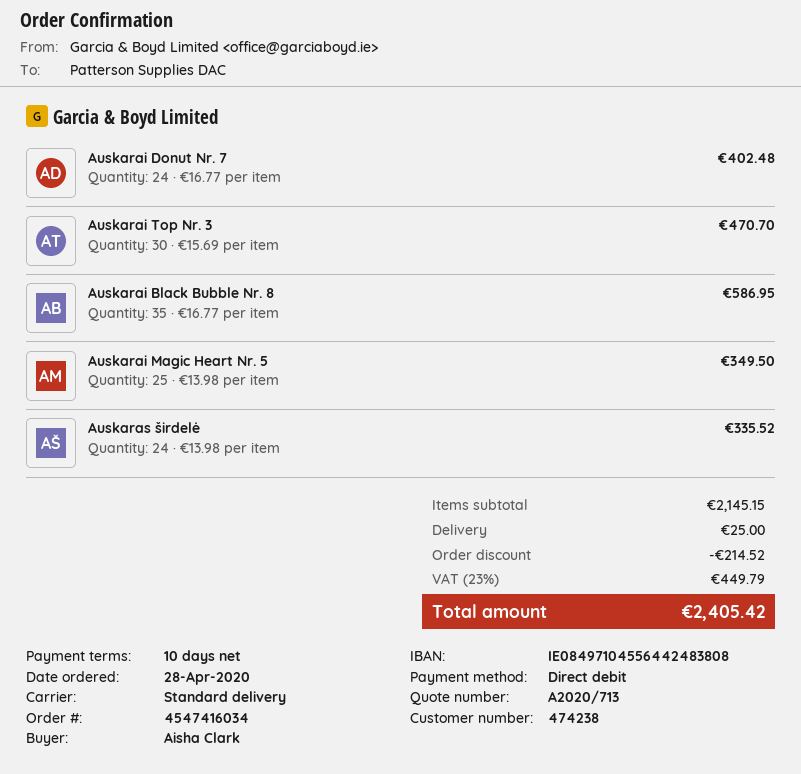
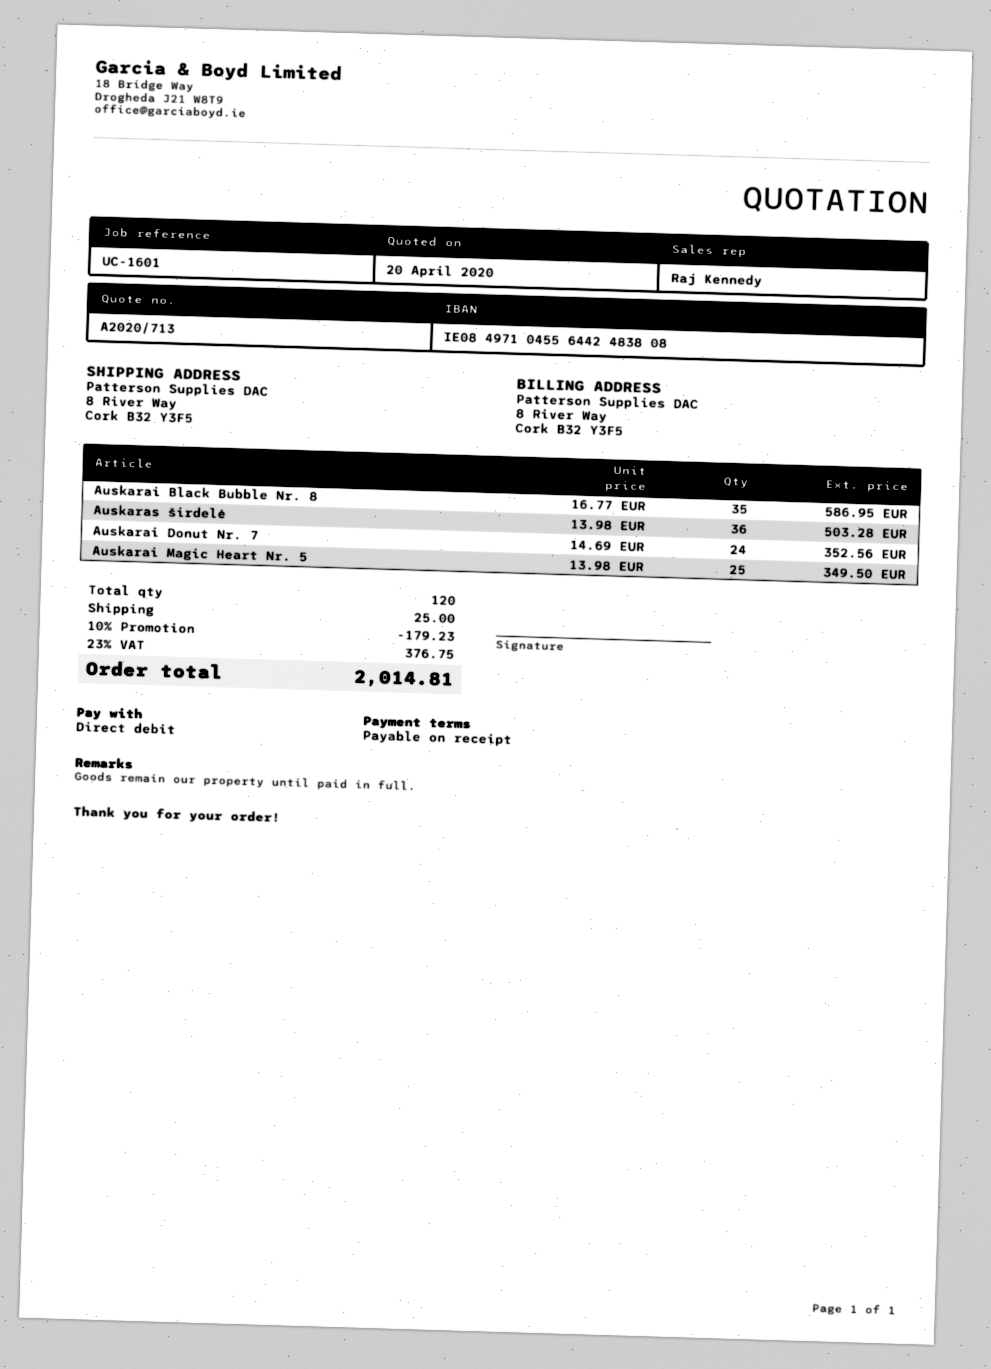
payment terms: 10 days -> on receipt
Auskarai Donut Nr. 7: 24 x 16.77 = 402.48 -> 24 x 14.69 = 352.56
Auskarai Top Nr. 3: 30 x 15.69 = 470.70 -> none
Auskaras širdelė: 24 x 13.98 = 335.52 -> 36 x 13.98 = 503.28
discount: 214.52 -> 179.23
tax: 23% = 449.79 -> 23% = 376.75
total: 2405.42 -> 2014.81

